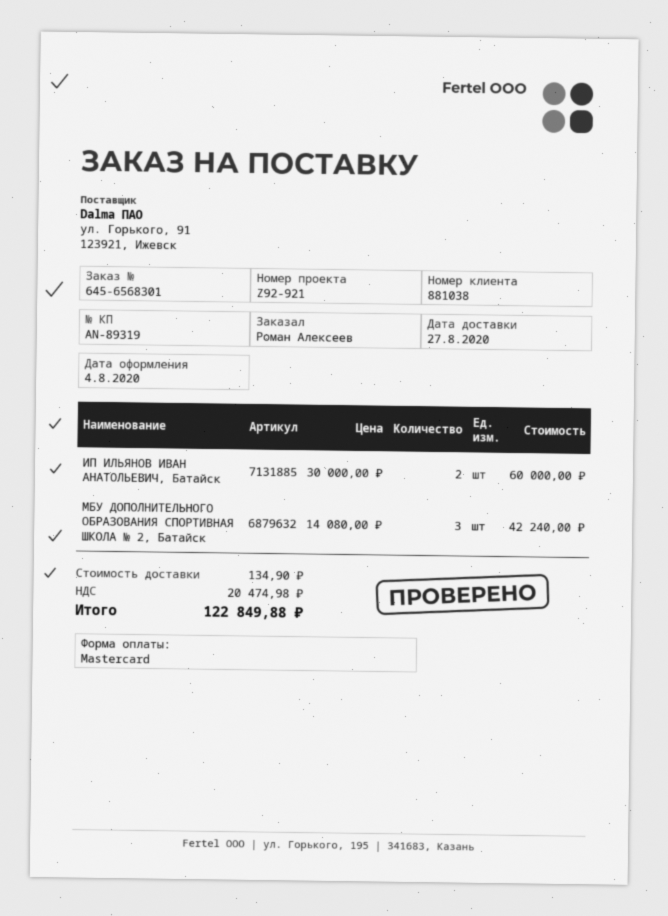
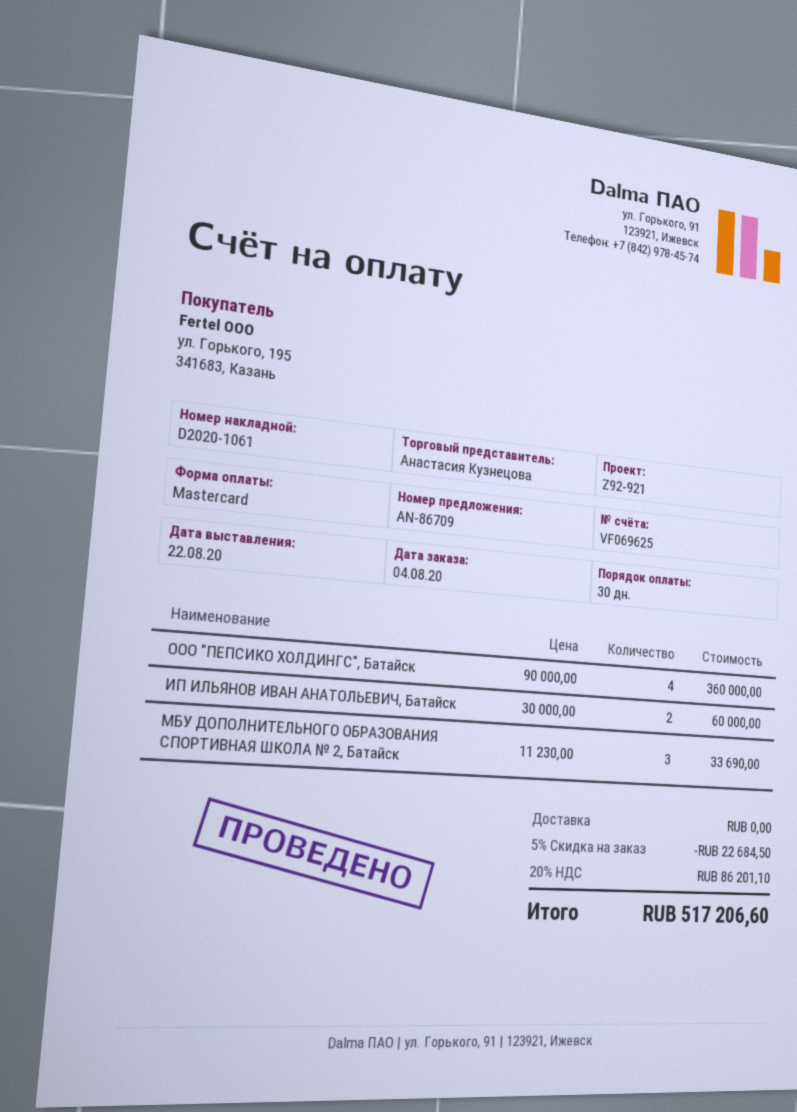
quote number: AN-89319 -> AN-86709
МБУ ДОПОЛНИТЕЛЬНОГО ОБРАЗОВАНИЯ СПОРТИВНАЯ ШКОЛА № 2, Батайск: 3 x 14080.00 = 42240.00 -> 3 x 11230.00 = 33690.00
ООО "ПЕПСИКО ХОЛДИНГС", Батайск: none -> 4 x 90000.00 = 360000.00
discount: none -> 5% = 22684.50
shipping: 134.90 -> 0.00
tax: 20474.98 -> 86201.10
total: 122849.88 -> 517206.60

